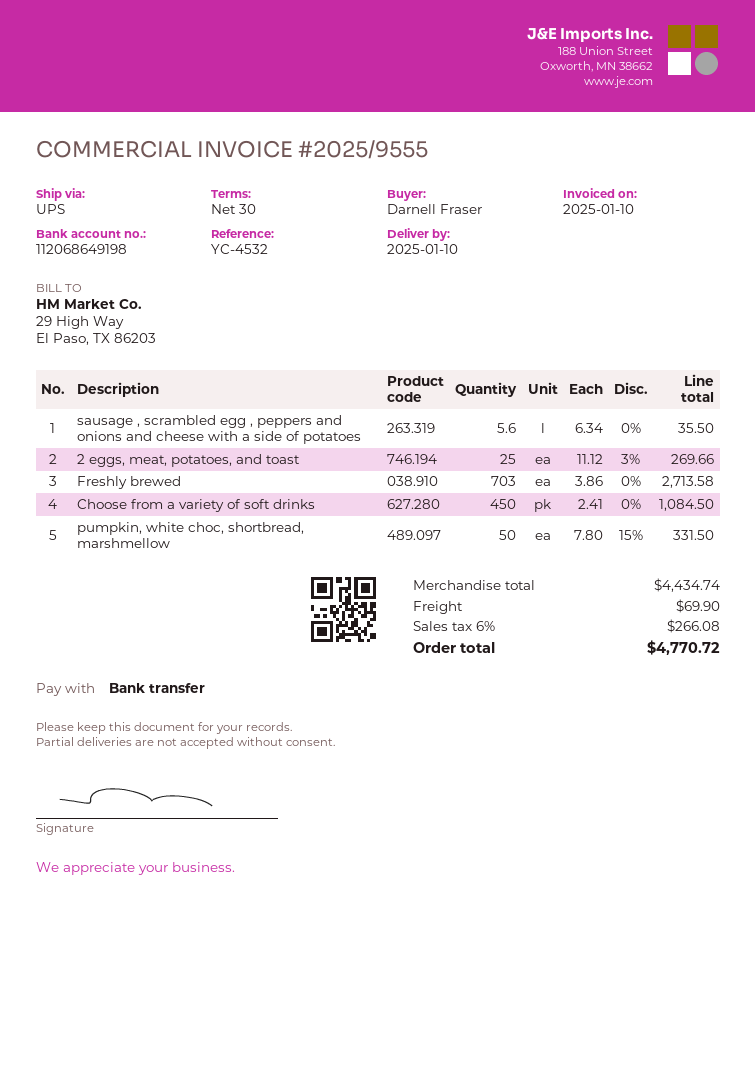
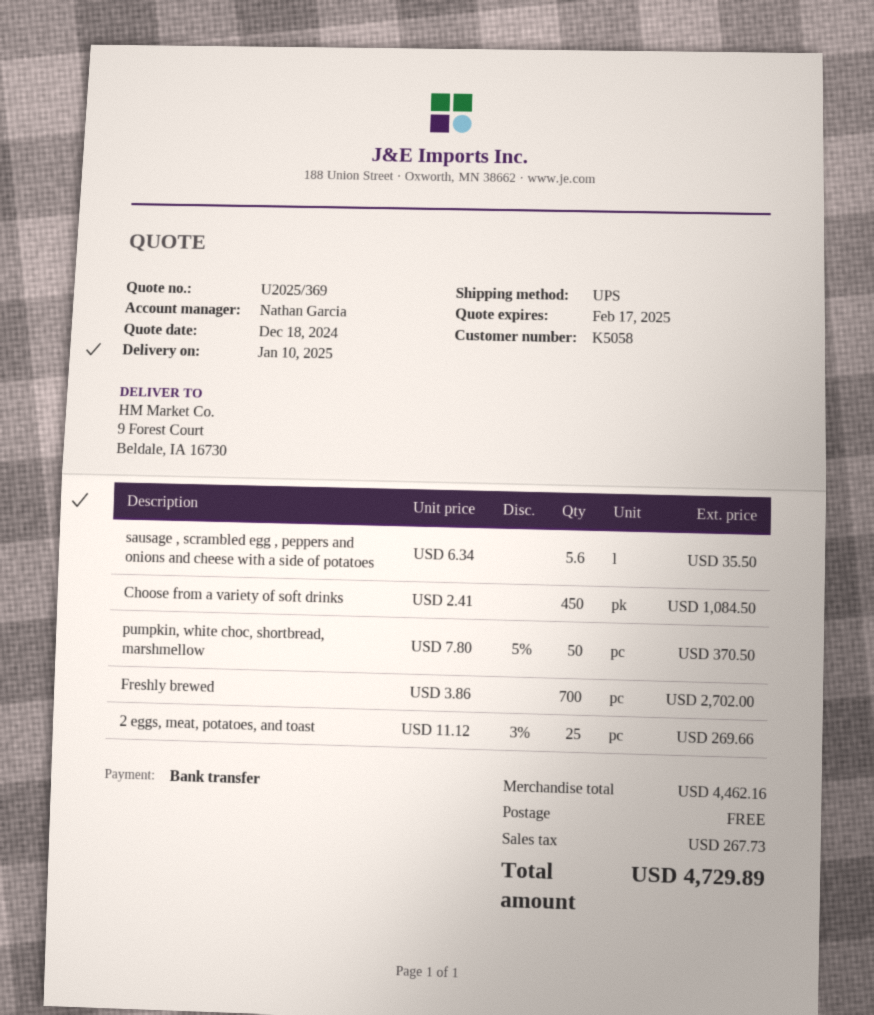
Freshly brewed: 703 x 3.86 = 2713.58 -> 700 x 3.86 = 2702.00
pumpkin, white choc, shortbread, marshmellow: 50 x 7.80 - 15% = 331.50 -> 50 x 7.80 - 5% = 370.50
subtotal: 4434.74 -> 4462.16
shipping: 69.90 -> 0.00
tax: 266.08 -> 267.73
total: 4770.72 -> 4729.89

